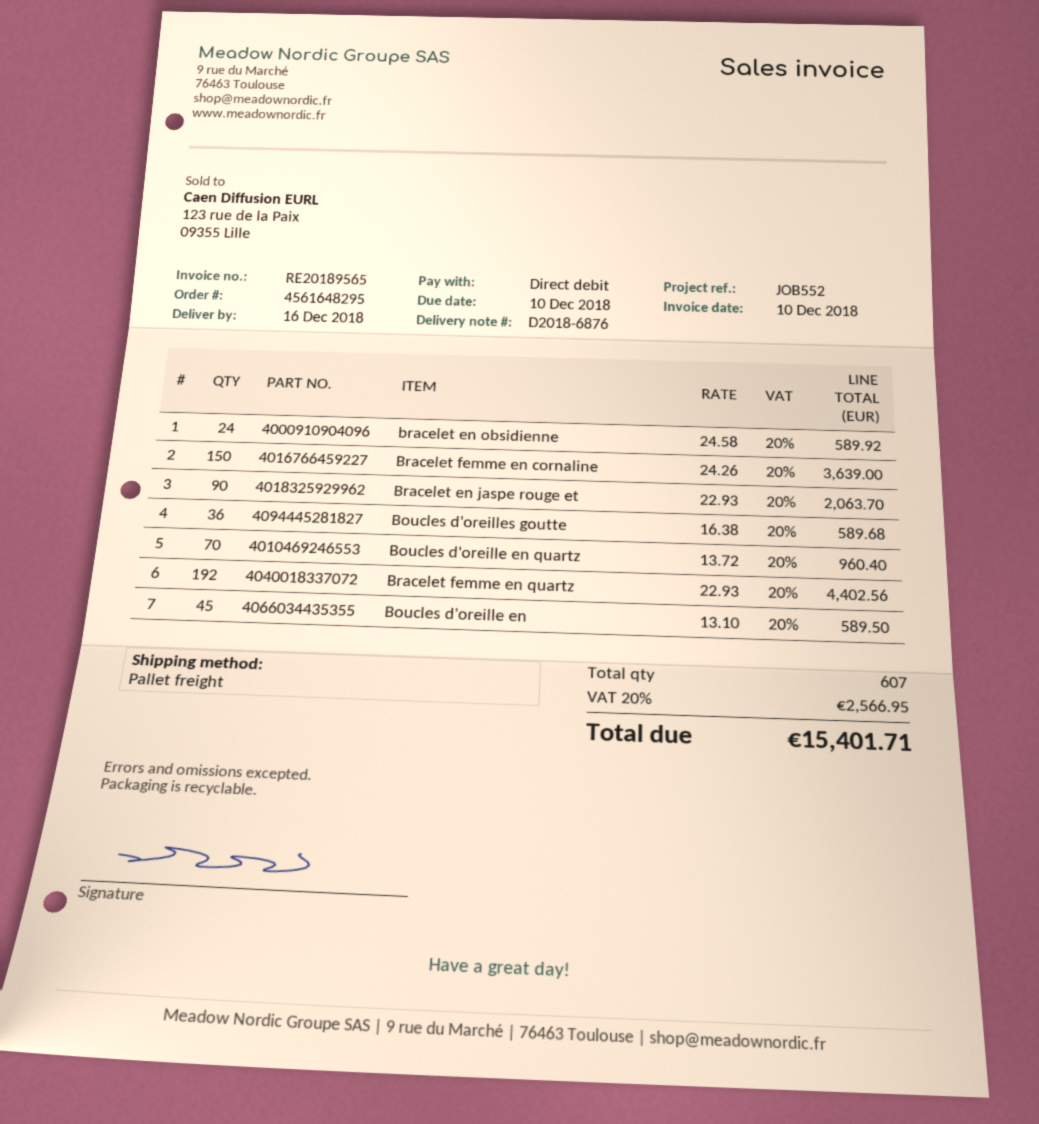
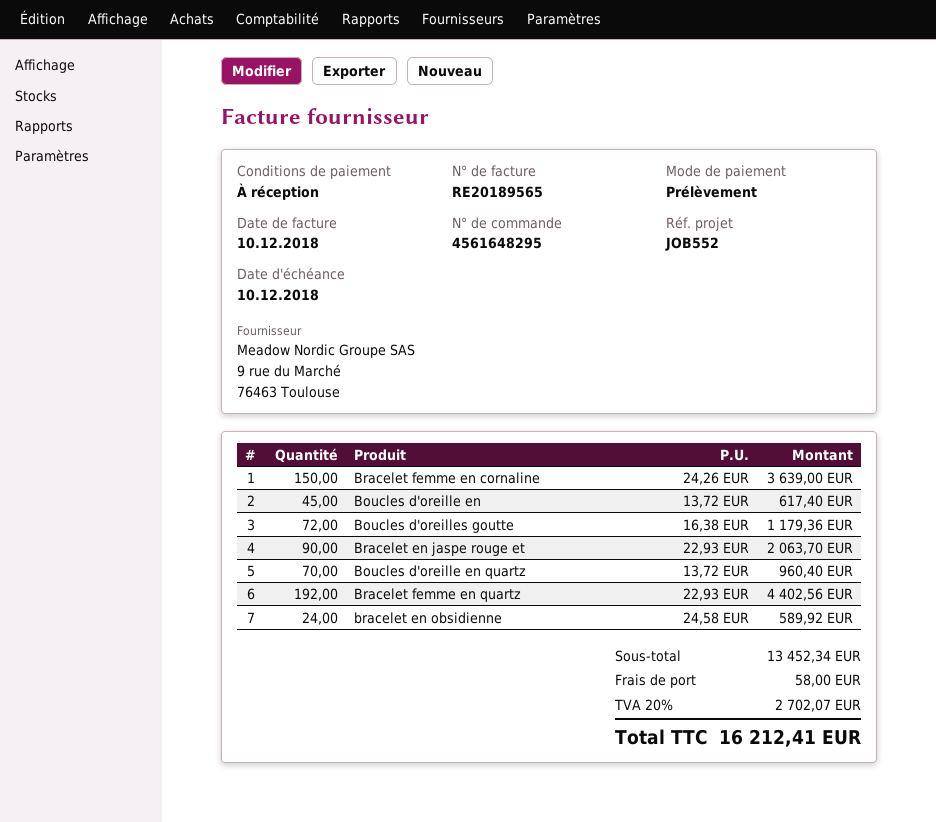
Boucles d'oreilles goutte: 36 x 16.38 = 589.68 -> 72 x 16.38 = 1179.36
Boucles d'oreille en: 45 x 13.10 = 589.50 -> 45 x 13.72 = 617.40
shipping: none -> 58.00
tax: 20% = 2566.95 -> 20% = 2702.07
total: 15401.71 -> 16212.41

